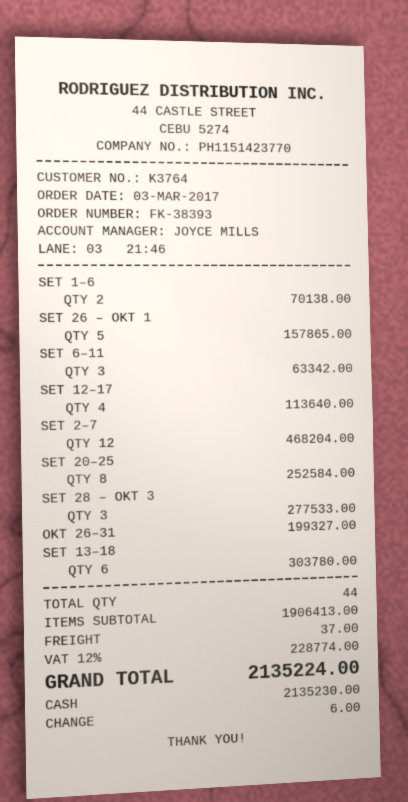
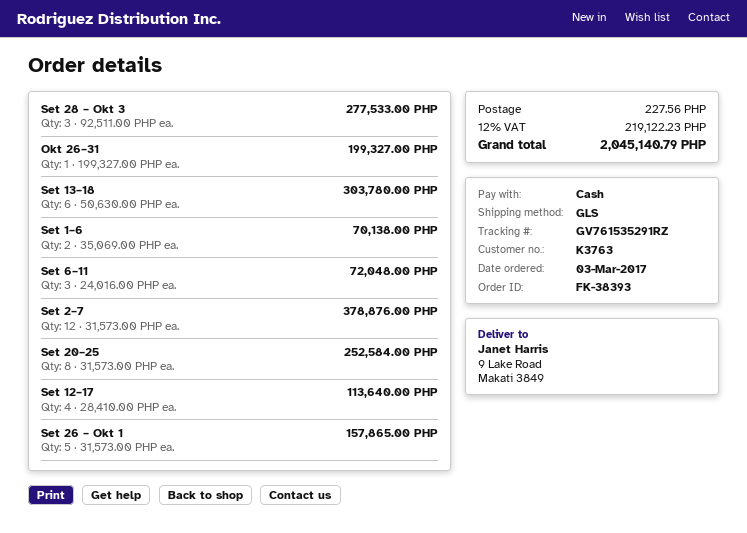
customer number: K3764 -> K3763
SET 6–11: 3 for 63342.00 -> 3 for 72048.00
SET 2–7: 12 for 468204.00 -> 12 for 378876.00
shipping: 37.00 -> 227.56
tax: 12% = 228774.00 -> 12% = 219122.23
total: 2135224.00 -> 2045140.79

